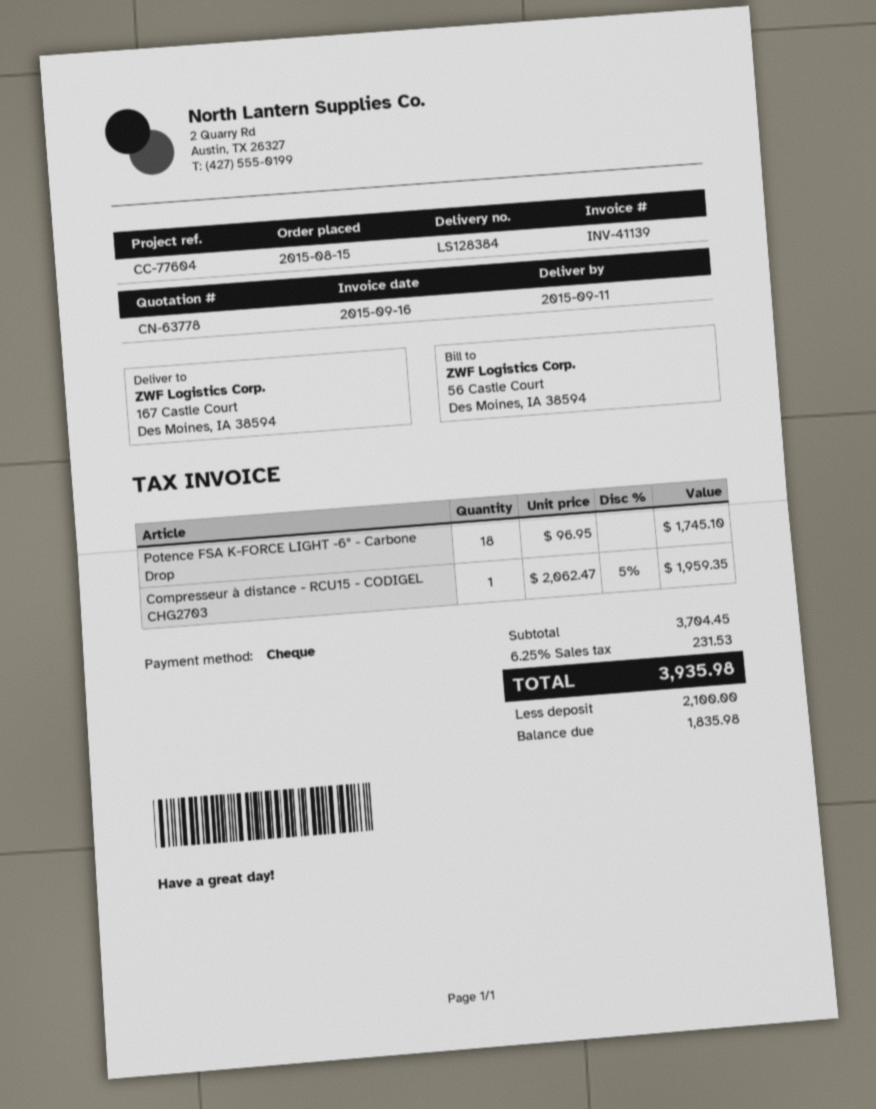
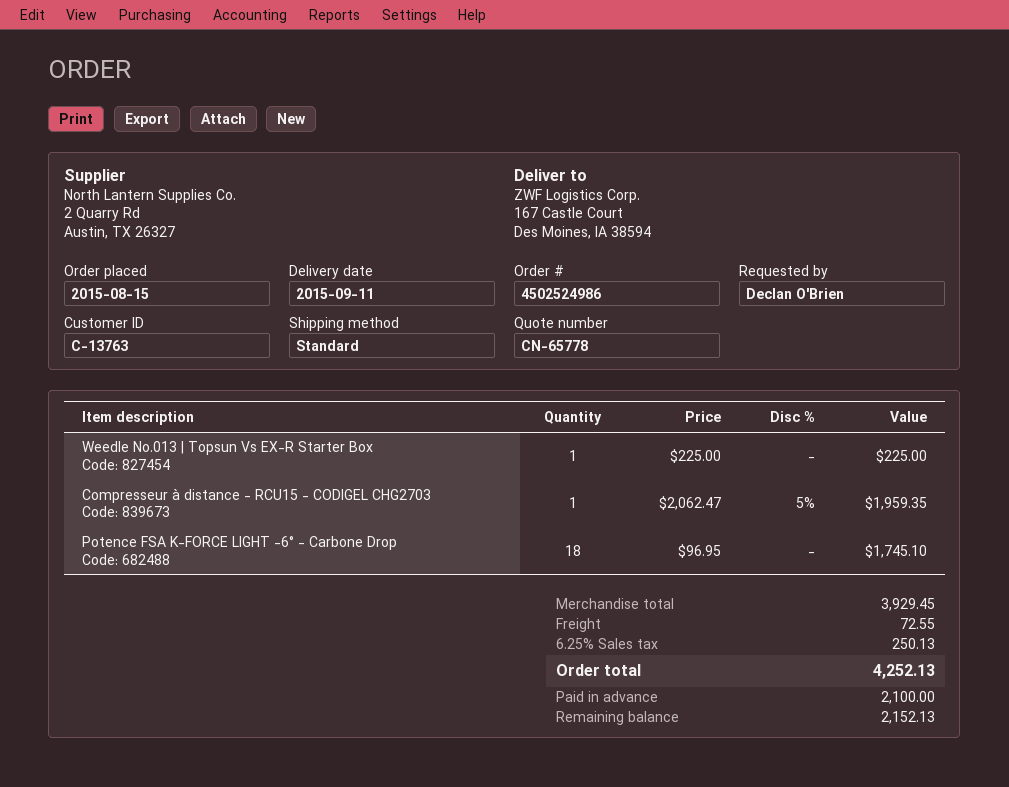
quote number: CN-63778 -> CN-65778
Weedle No.013 | Topsun Vs EX-R Starter Box: none -> 1 x 225.00 = 225.00
subtotal: 3704.45 -> 3929.45
shipping: none -> 72.55
tax: 6.25% = 231.53 -> 6.25% = 250.13
total: 3935.98 -> 4252.13
balance: 1835.98 -> 2152.13

